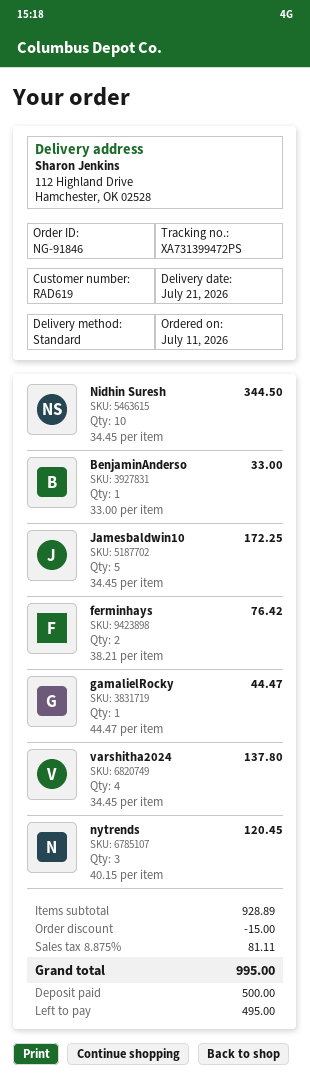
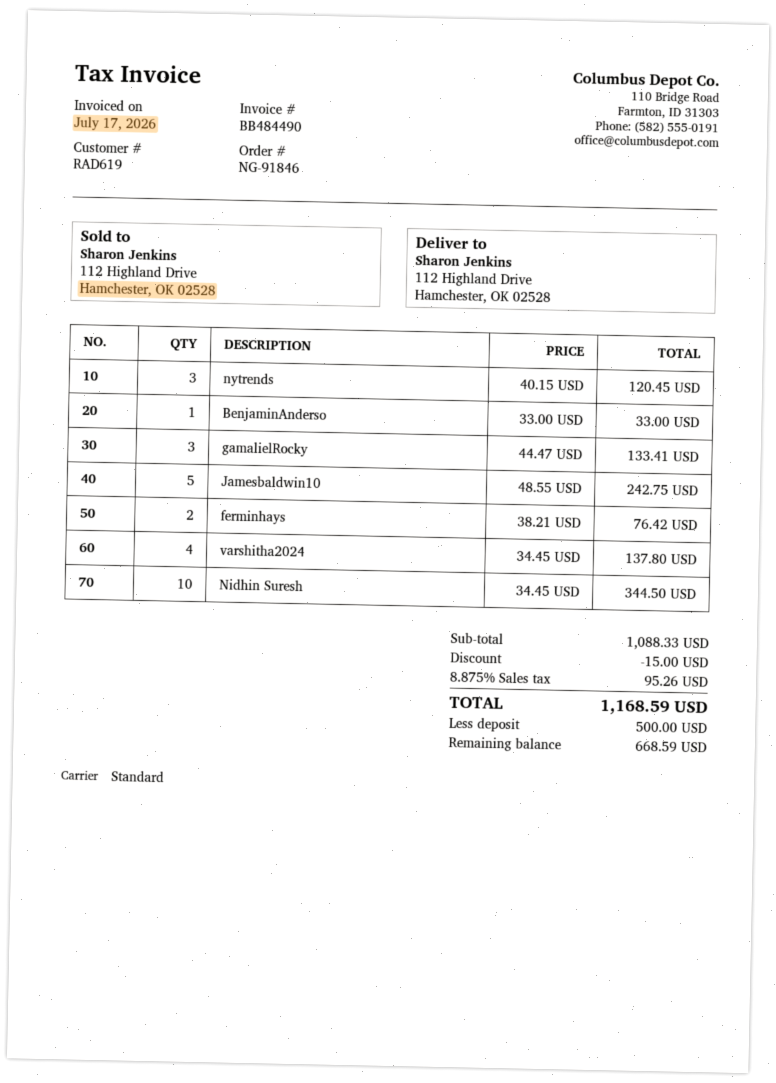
Jamesbaldwin10: 5 x 34.45 = 172.25 -> 5 x 48.55 = 242.75
gamalielRocky: 1 x 44.47 = 44.47 -> 3 x 44.47 = 133.41
subtotal: 928.89 -> 1088.33
tax: 8.875% = 81.11 -> 8.875% = 95.26
total: 995.00 -> 1168.59
balance: 495.00 -> 668.59

